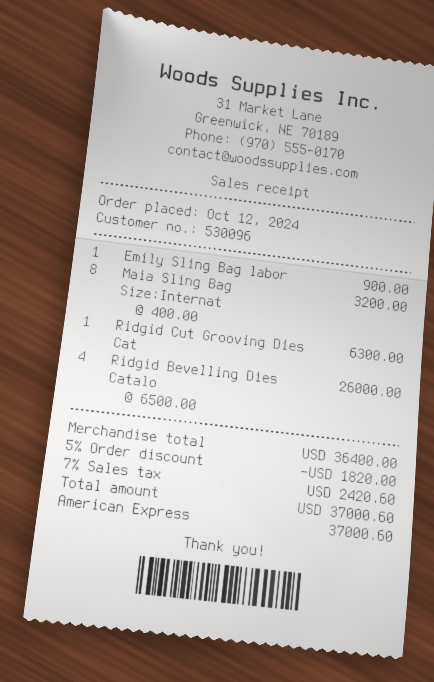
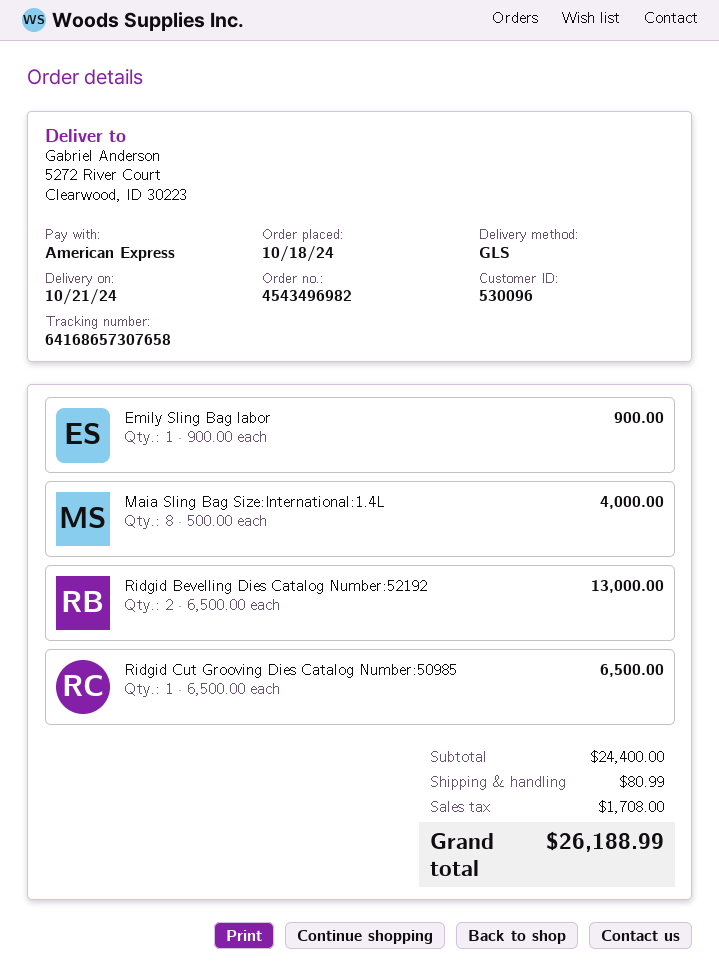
order date: 2024-10-12 -> 2024-10-18
Maia Sling Bag Size:Internat: 8 x 400.00 = 3200.00 -> 8 x 500.00 = 4000.00
Ridgid Cut Grooving Dies Cat: 1 x 6300.00 = 6300.00 -> 1 x 6500.00 = 6500.00
Ridgid Bevelling Dies Catalo: 4 x 6500.00 = 26000.00 -> 2 x 6500.00 = 13000.00
subtotal: 36400.00 -> 24400.00
discount: 5% = 1820.00 -> none
shipping: none -> 80.99
tax: 2420.60 -> 1708.00
total: 37000.60 -> 26188.99

